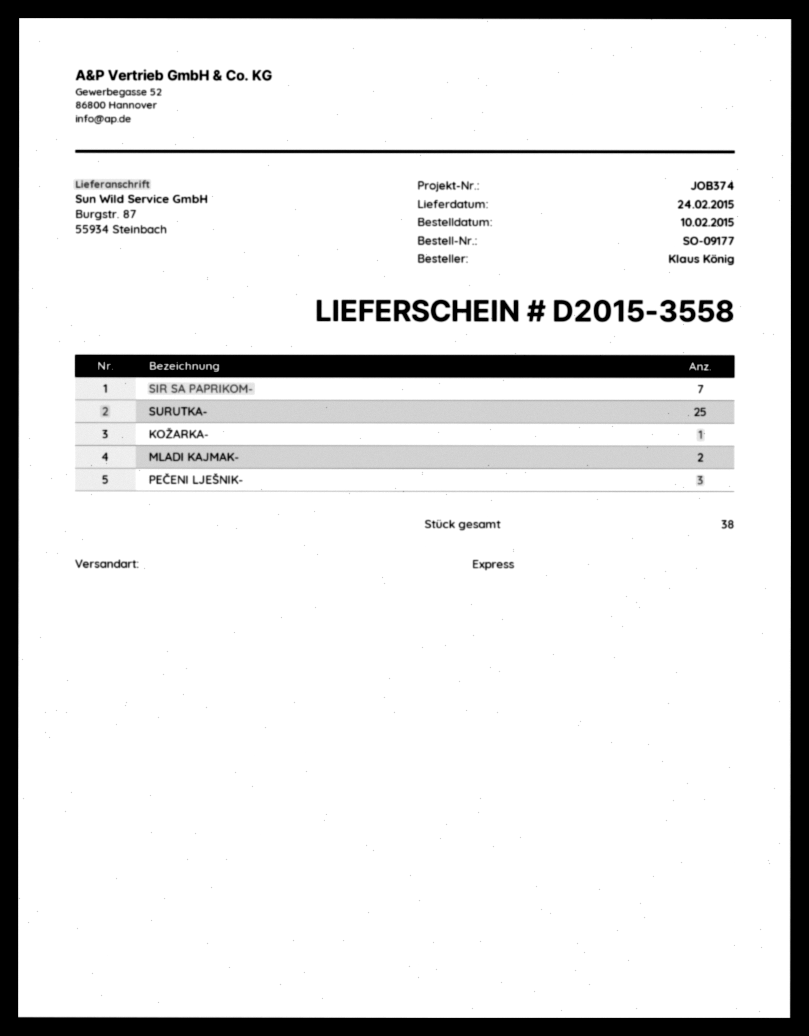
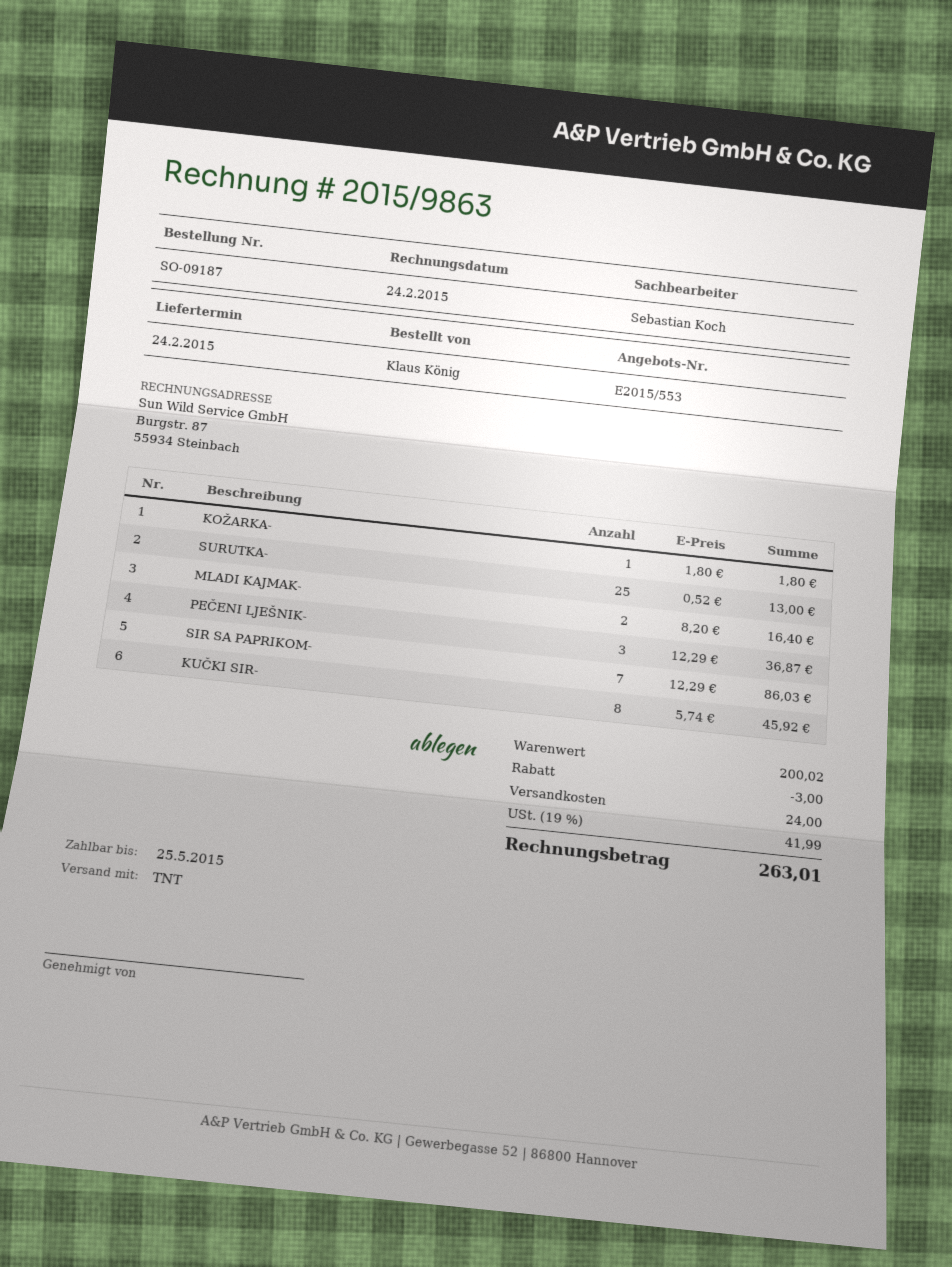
order number: SO-09177 -> SO-09187
shipping method: express -> TNT
KUČKI SIR-: none -> 8

